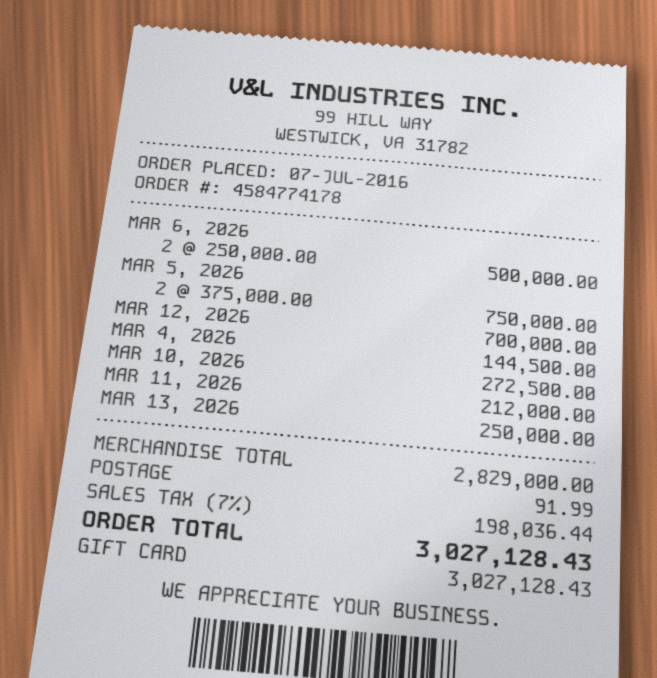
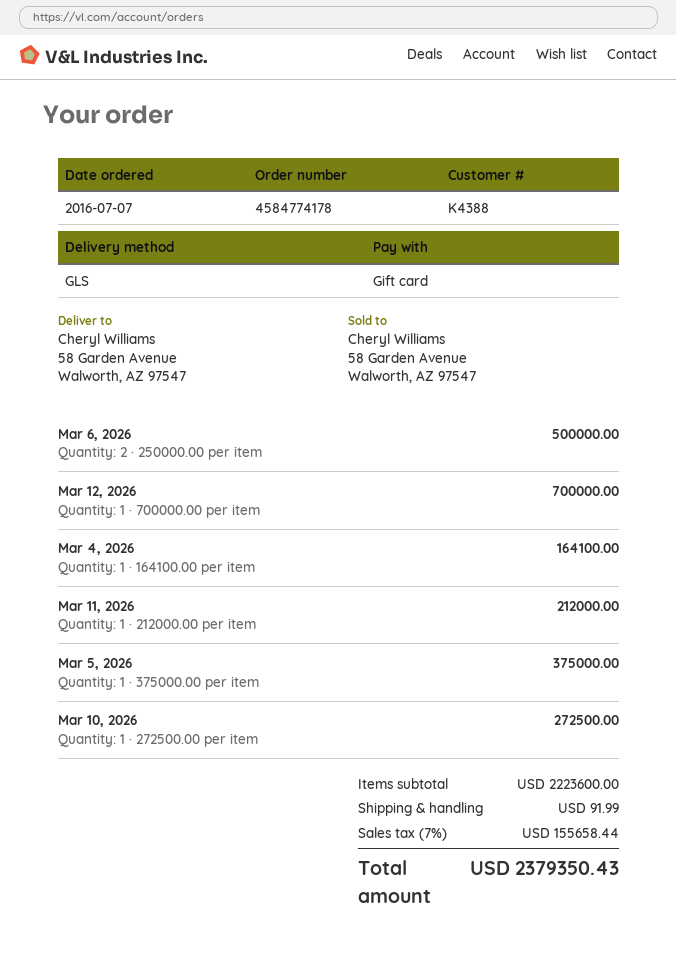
MAR 5, 2026: 2 x 375000.00 = 750000.00 -> 1 x 375000.00 = 375000.00
MAR 4, 2026: 1 x 144500.00 = 144500.00 -> 1 x 164100.00 = 164100.00
MAR 13, 2026: 1 x 250000.00 = 250000.00 -> none
subtotal: 2829000.00 -> 2223600.00
tax: 7% = 198036.44 -> 7% = 155658.44
total: 3027128.43 -> 2379350.43

